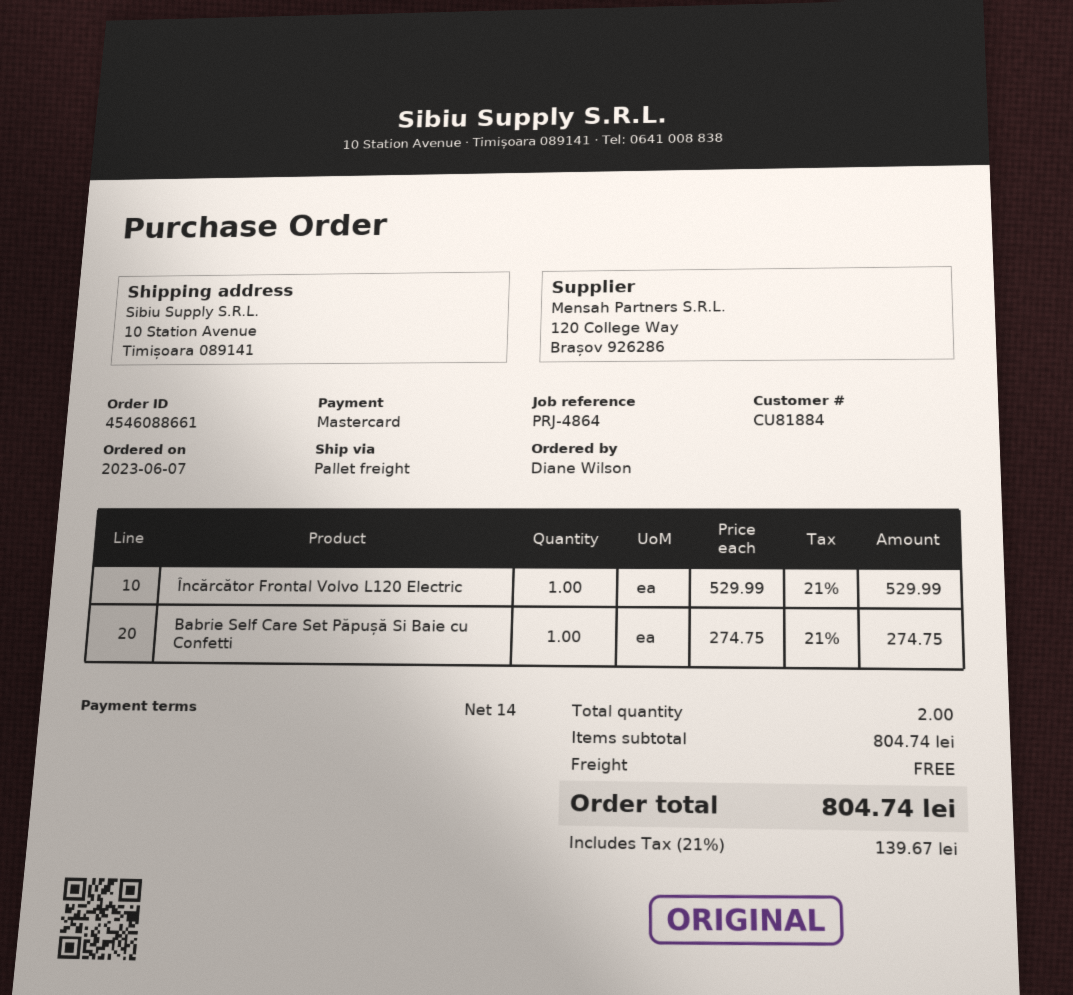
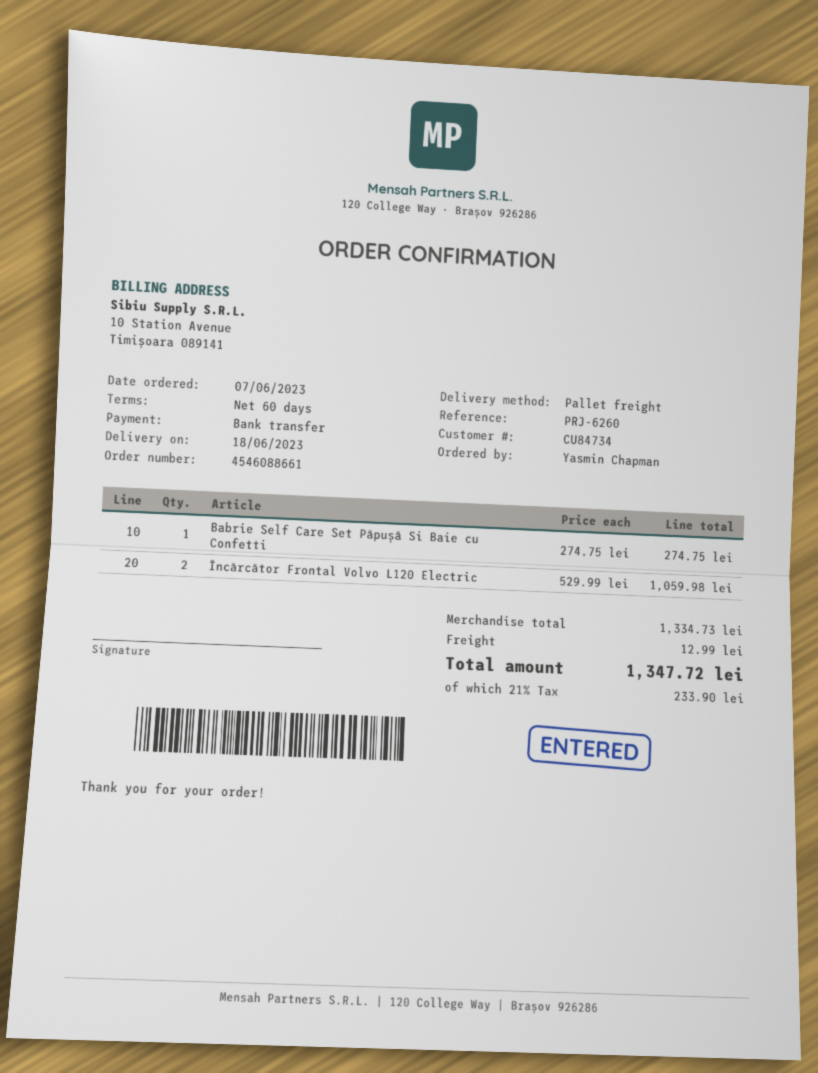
payment terms: 14 days -> 60 days
customer number: CU81884 -> CU84734
reference: PRJ-4864 -> PRJ-6260
ordered by: Diane Wilson -> Yasmin Chapman
payment method: Mastercard -> bank transfer
Încărcător Frontal Volvo L120 Electric: 1 x 529.99 = 529.99 -> 2 x 529.99 = 1059.98
subtotal: 804.74 -> 1334.73
shipping: 0.00 -> 12.99
tax: 21% = 139.67 -> 21% = 233.90
total: 804.74 -> 1347.72

